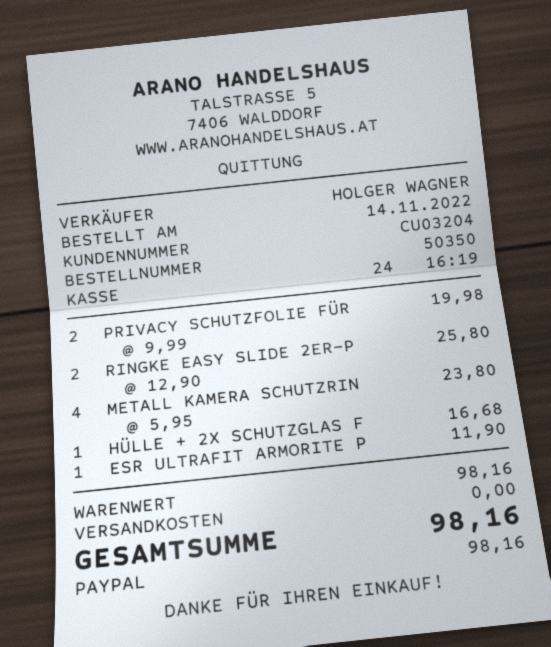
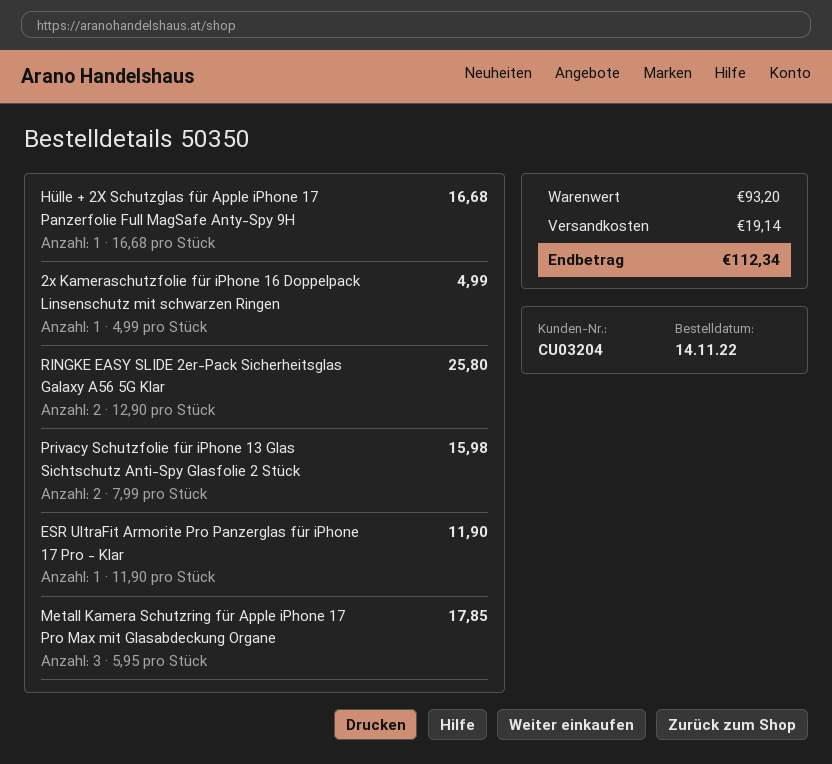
PRIVACY SCHUTZFOLIE FÜR: 2 x 9.99 = 19.98 -> 2 x 7.99 = 15.98
METALL KAMERA SCHUTZRIN: 4 x 5.95 = 23.80 -> 3 x 5.95 = 17.85
2x Kameraschutzfolie für iPhone 16 Doppelpack Linsenschutz mit schwarzen Ringen: none -> 1 x 4.99 = 4.99
subtotal: 98.16 -> 93.20
shipping: 0.00 -> 19.14
total: 98.16 -> 112.34

